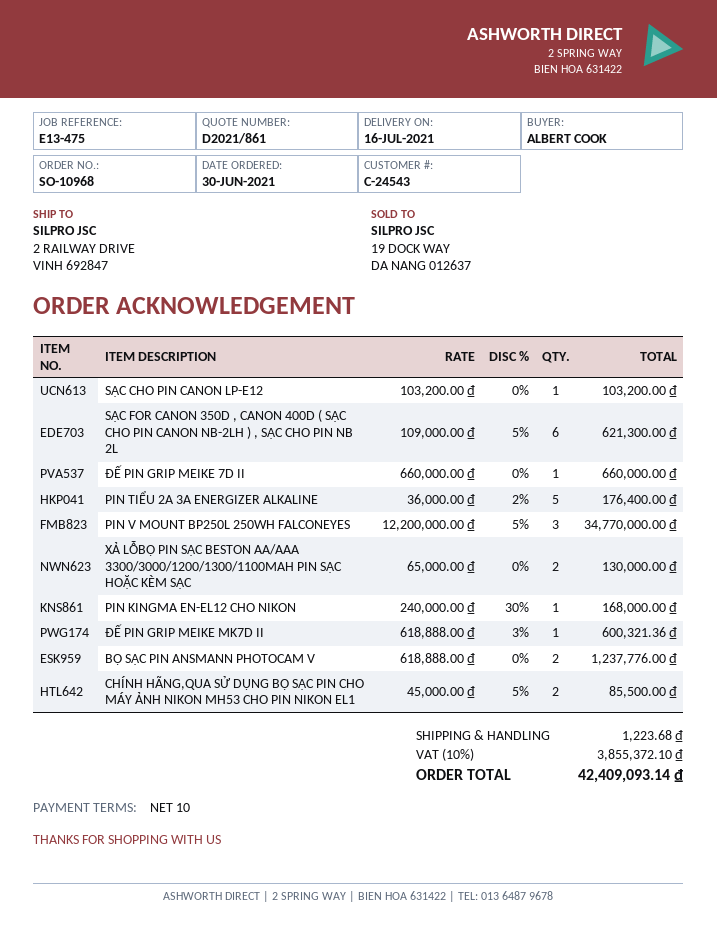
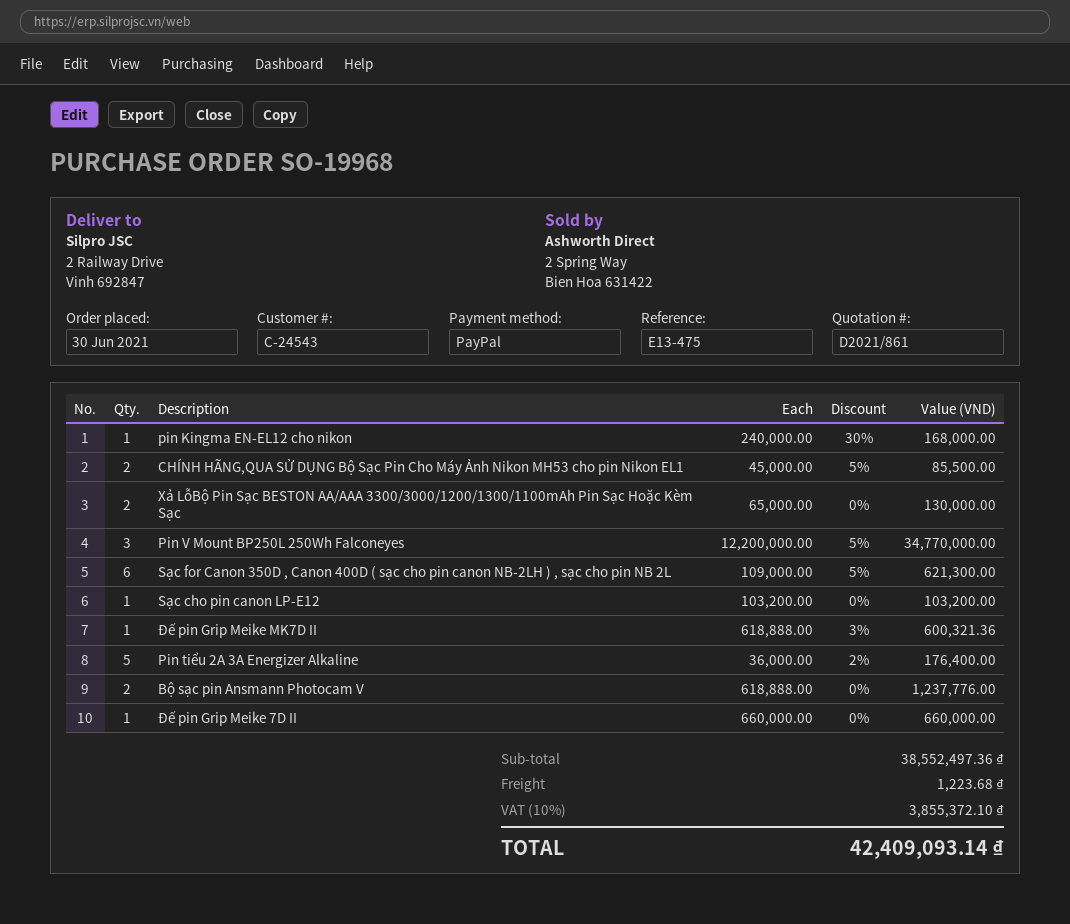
order number: SO-10968 -> SO-19968

